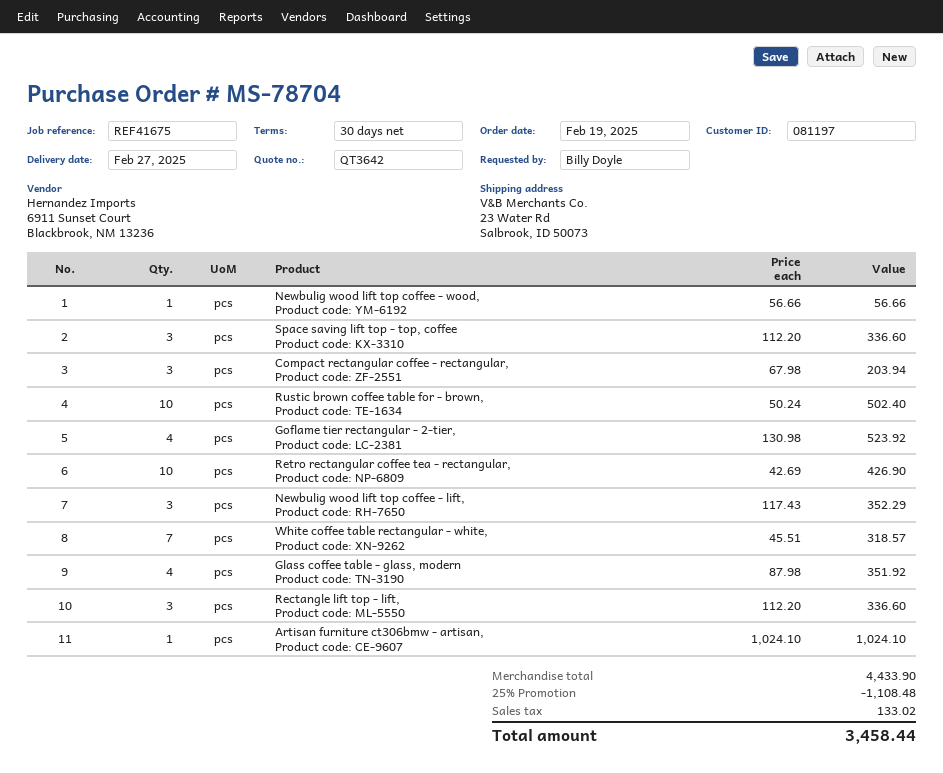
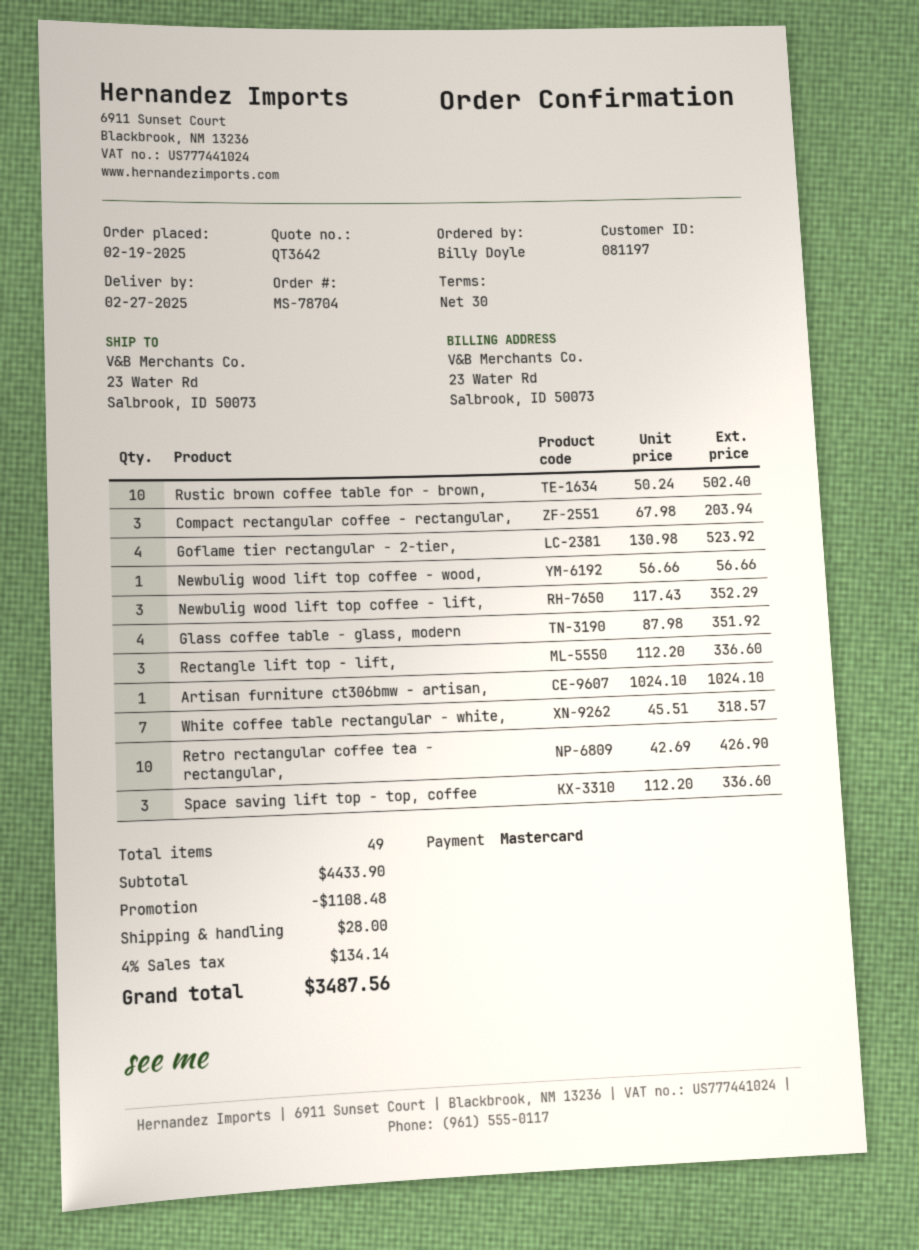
shipping: none -> 28.00
tax: 133.02 -> 134.14
total: 3458.44 -> 3487.56

